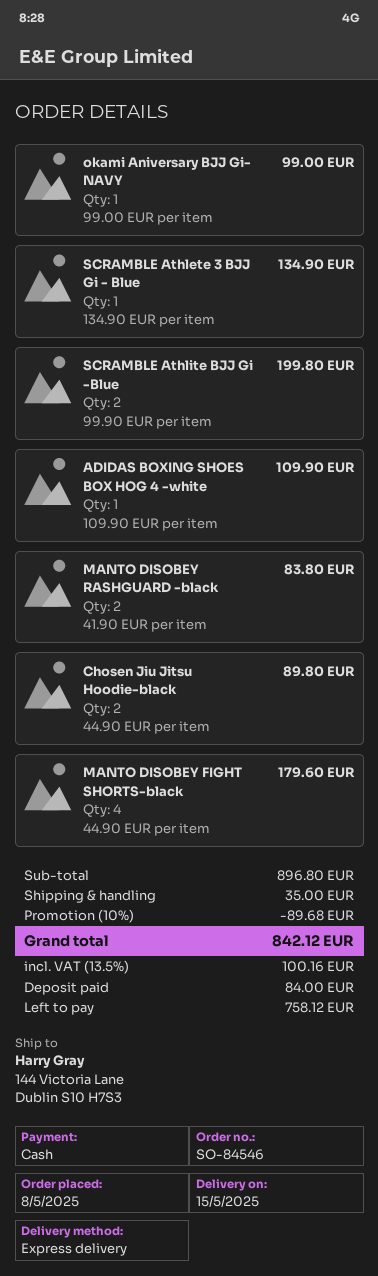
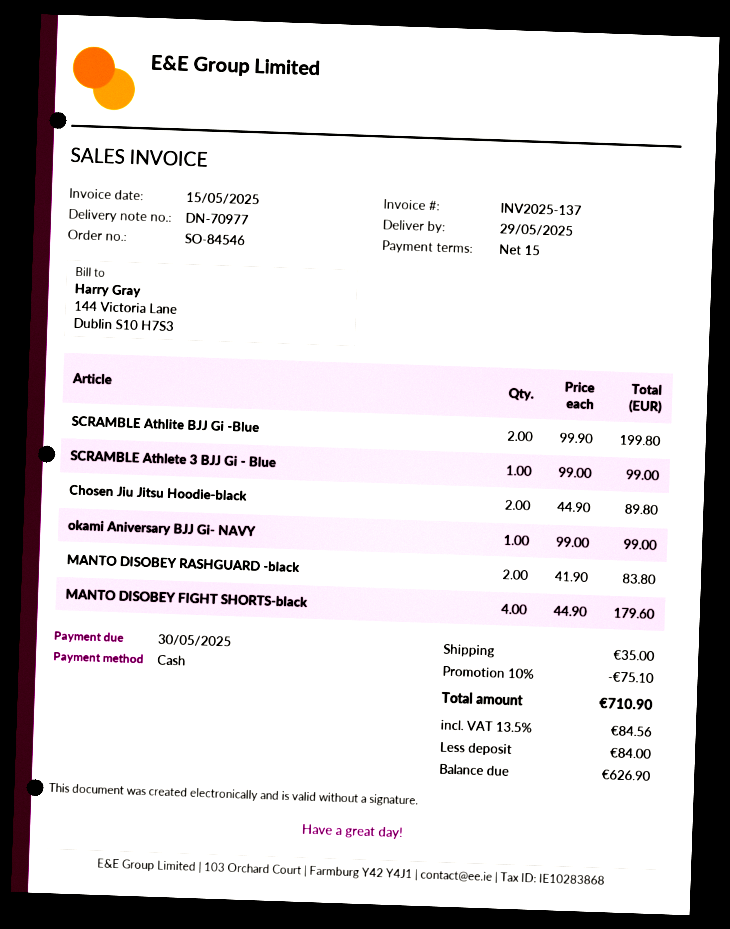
delivery date: 2025-05-15 -> 2025-05-29
SCRAMBLE Athlete 3 BJJ Gi - Blue: 1 x 134.90 = 134.90 -> 1 x 99.00 = 99.00
ADIDAS BOXING SHOES BOX HOG 4 -white: 1 x 109.90 = 109.90 -> none
discount: 10% = 89.68 -> 10% = 75.10
tax: 13.5% = 100.16 -> 13.5% = 84.56
total: 842.12 -> 710.90
balance: 758.12 -> 626.90

